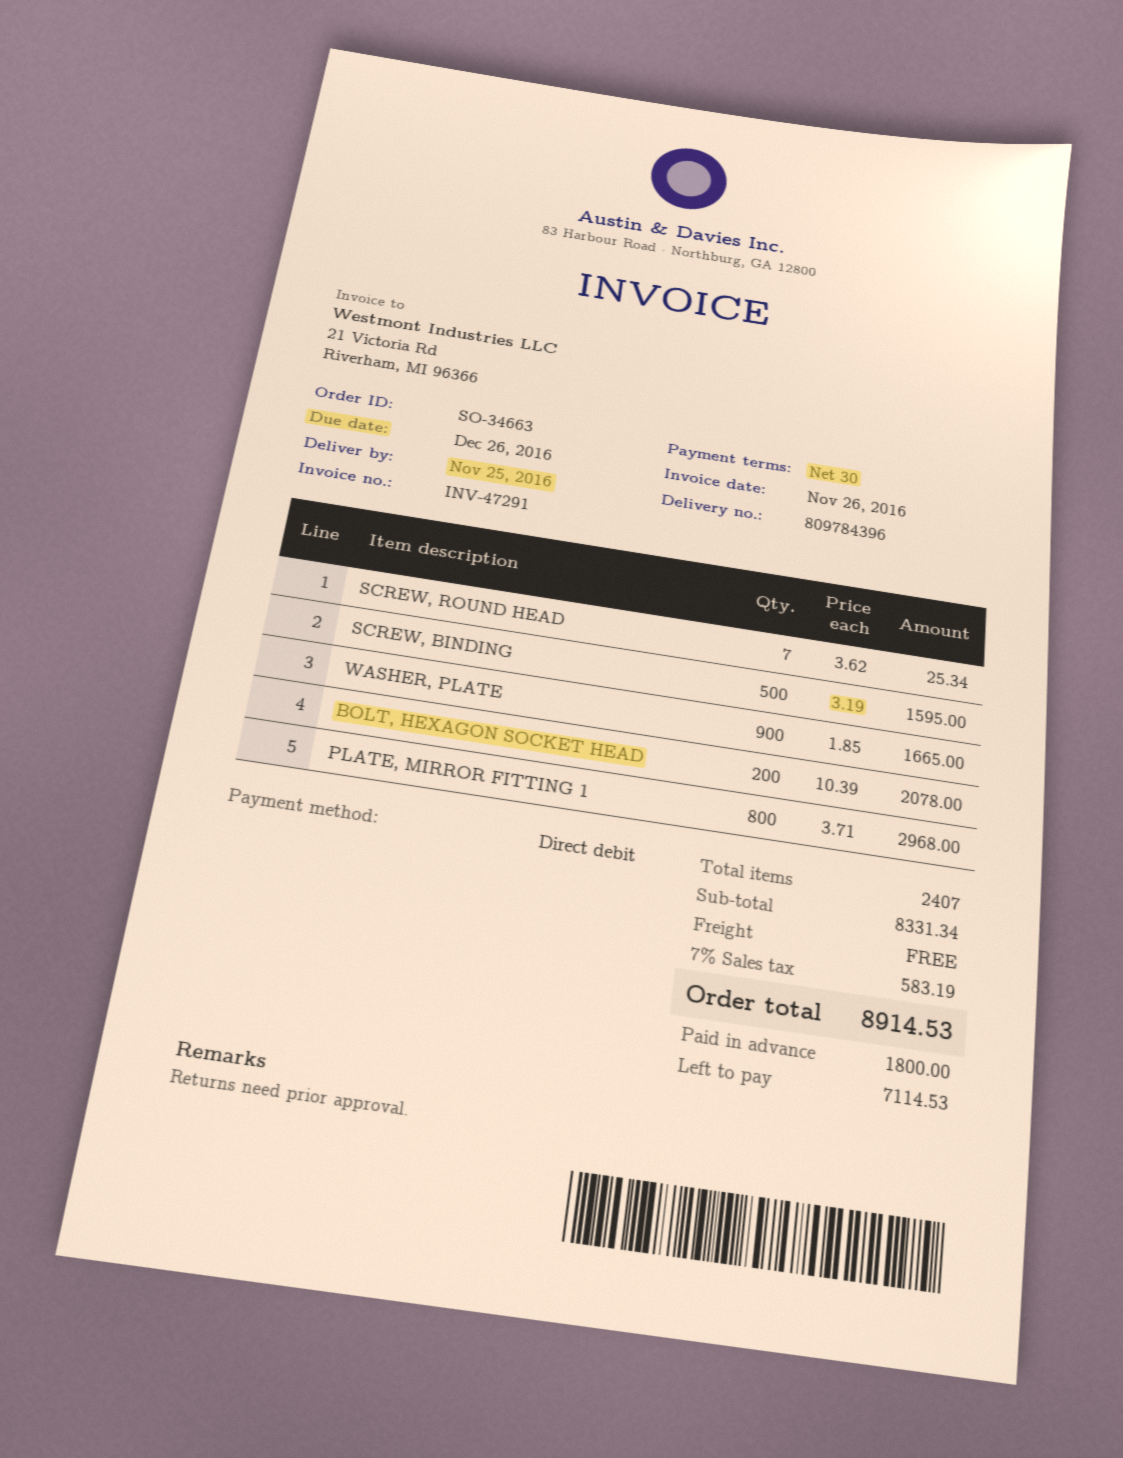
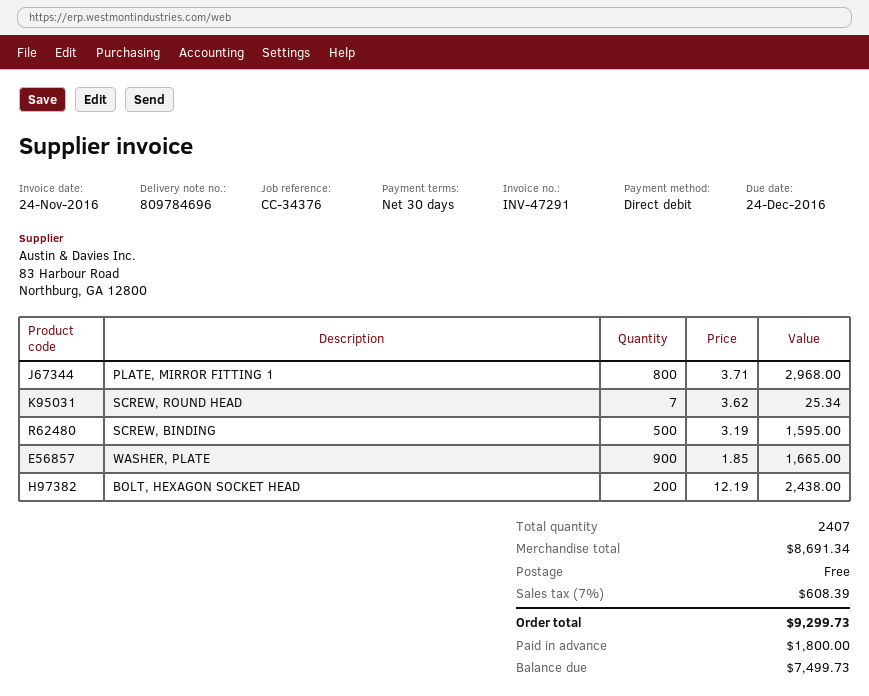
delivery note number: 809784396 -> 809784696
invoice date: 2016-11-26 -> 2016-11-24
due date: 2016-12-26 -> 2016-12-24
BOLT, HEXAGON SOCKET HEAD: 200 x 10.39 = 2078.00 -> 200 x 12.19 = 2438.00
subtotal: 8331.34 -> 8691.34
tax: 7% = 583.19 -> 7% = 608.39
total: 8914.53 -> 9299.73
balance: 7114.53 -> 7499.73

